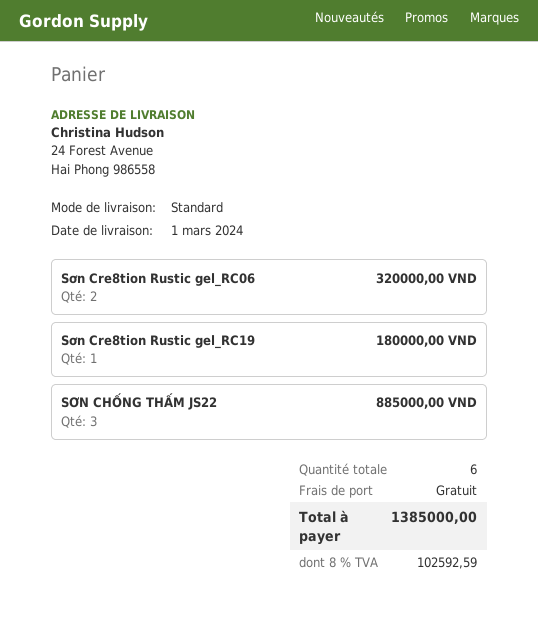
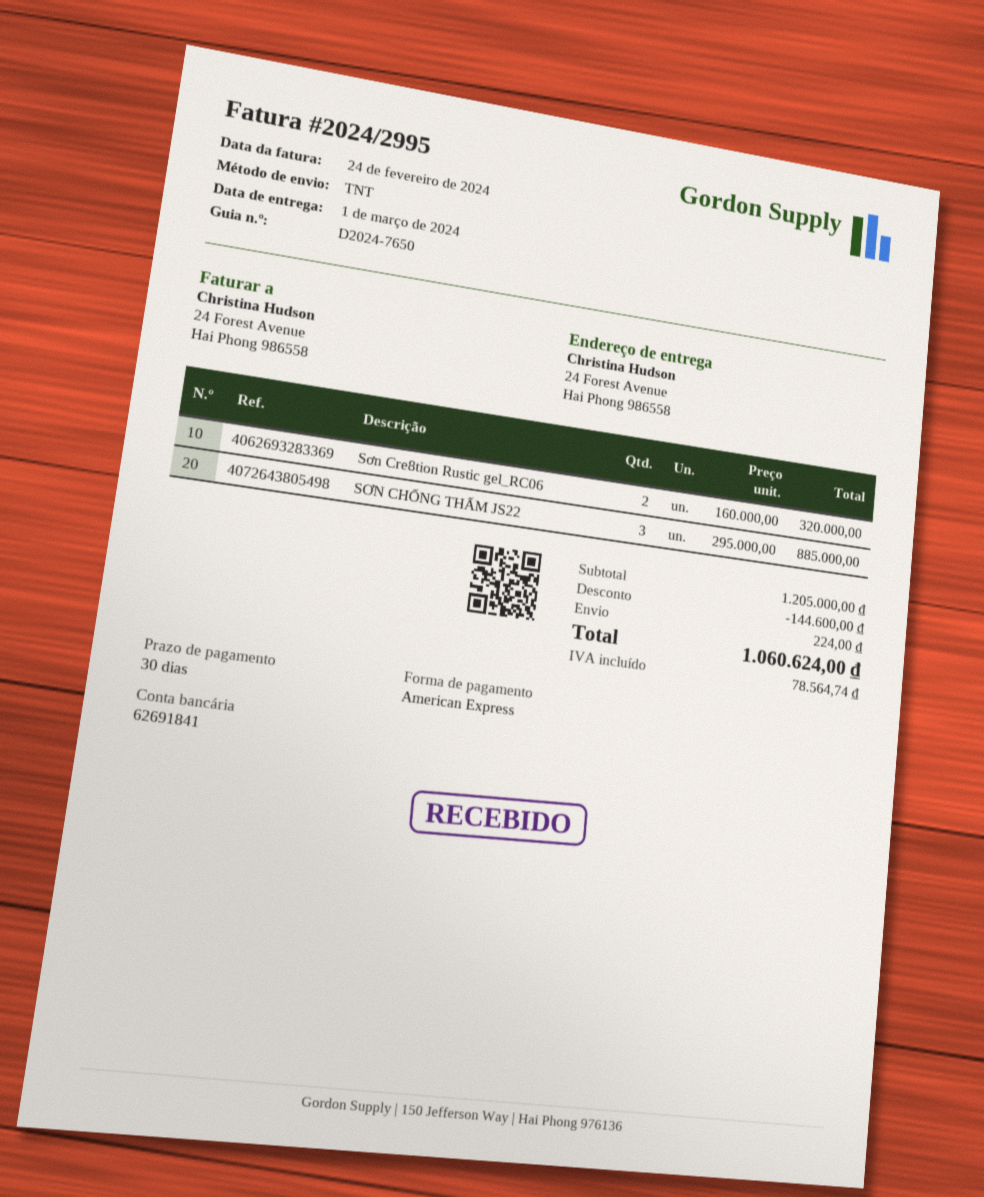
shipping method: standard -> TNT
Sơn Cre8tion Rustic gel_RC19: 1 for 180000.00 -> none
discount: none -> 144600.00
shipping: 0.00 -> 224.00
tax: 102592.59 -> 78564.74
total: 1385000.00 -> 1060624.00

